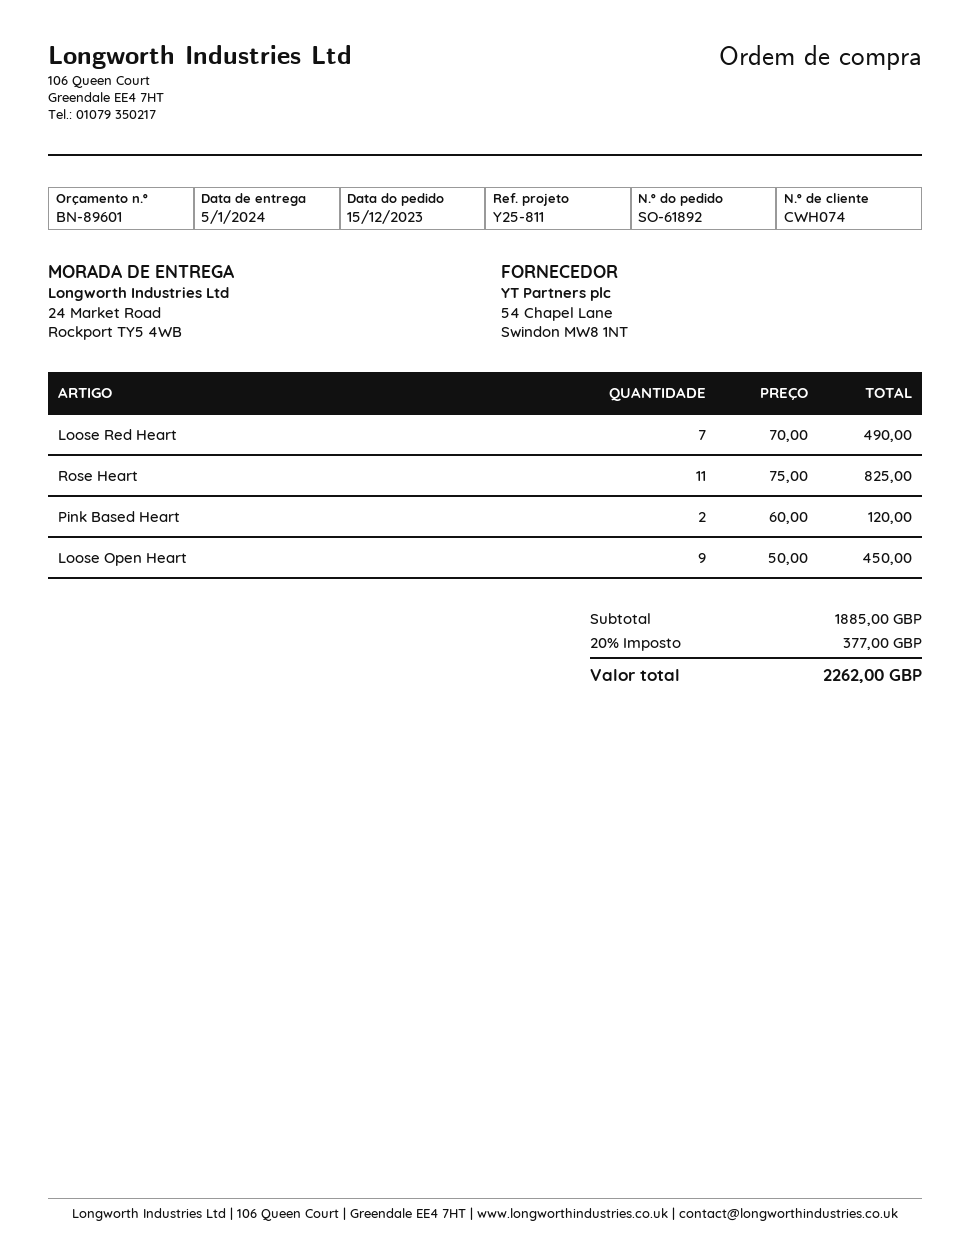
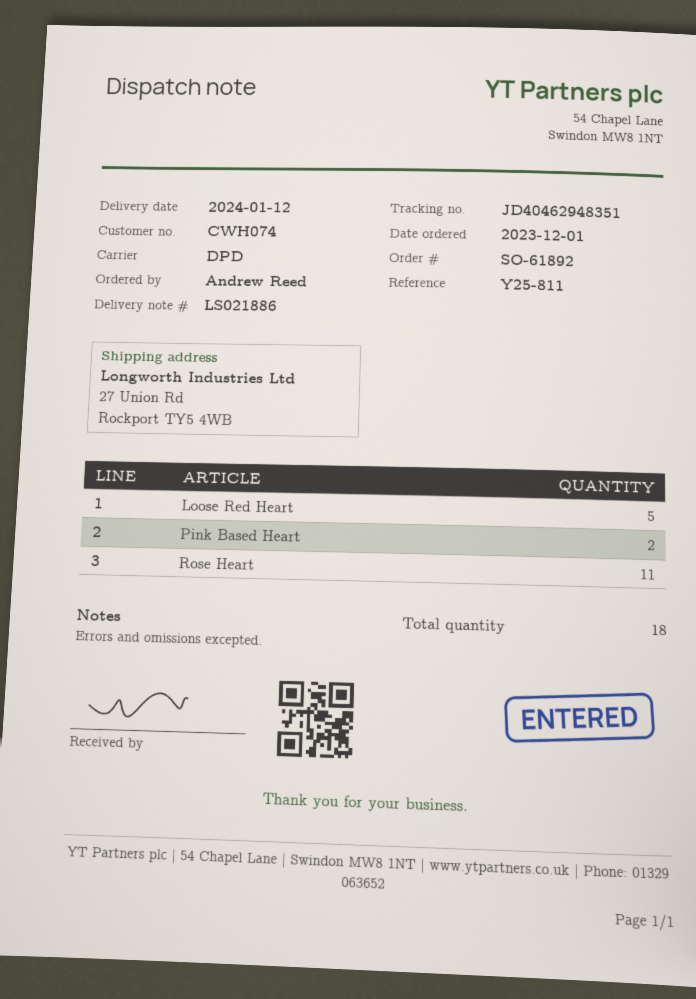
order date: 2023-12-15 -> 2023-12-01
delivery date: 2024-01-05 -> 2024-01-12
ship to: 24 Market Road, Rockport TY5 4WB -> 27 Union Rd, Rockport TY5 4WB
Loose Red Heart: 7 -> 5
Loose Open Heart: 9 -> none

